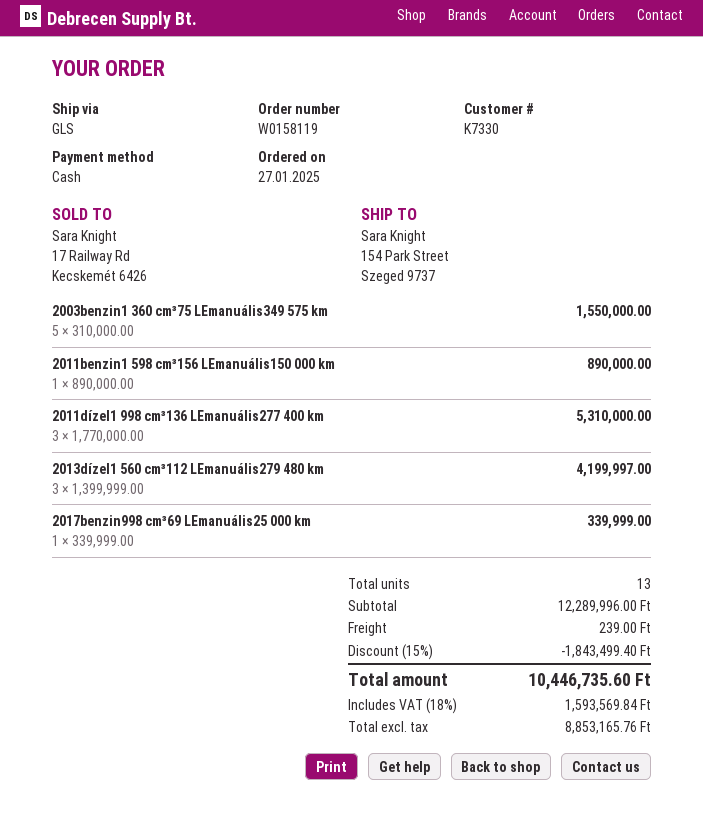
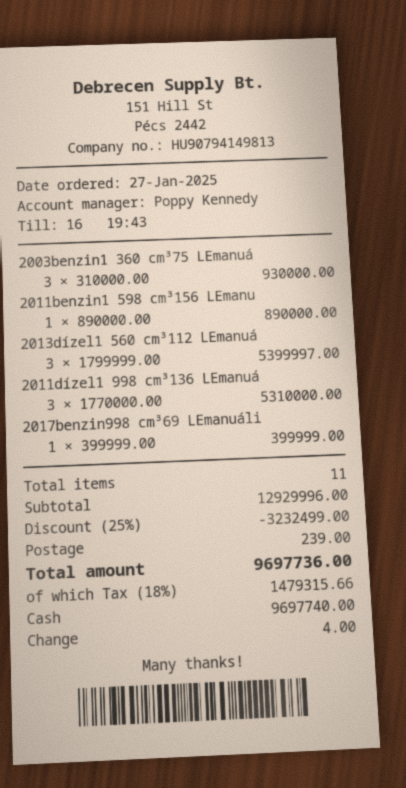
2003benzin1 360 cm³75 LEmanuális349 575 km: 5 x 310000.00 = 1550000.00 -> 3 x 310000.00 = 930000.00
2013dízel1 560 cm³112 LEmanuális279 480 km: 3 x 1399999.00 = 4199997.00 -> 3 x 1799999.00 = 5399997.00
2017benzin998 cm³69 LEmanuális25 000 km: 1 x 339999.00 = 339999.00 -> 1 x 399999.00 = 399999.00
total quantity: 13 -> 11
subtotal: 12289996.00 -> 12929996.00
discount: 15% = 1843499.40 -> 25% = 3232499.00
tax: 18% = 1593569.84 -> 18% = 1479315.66
total: 10446735.60 -> 9697736.00

